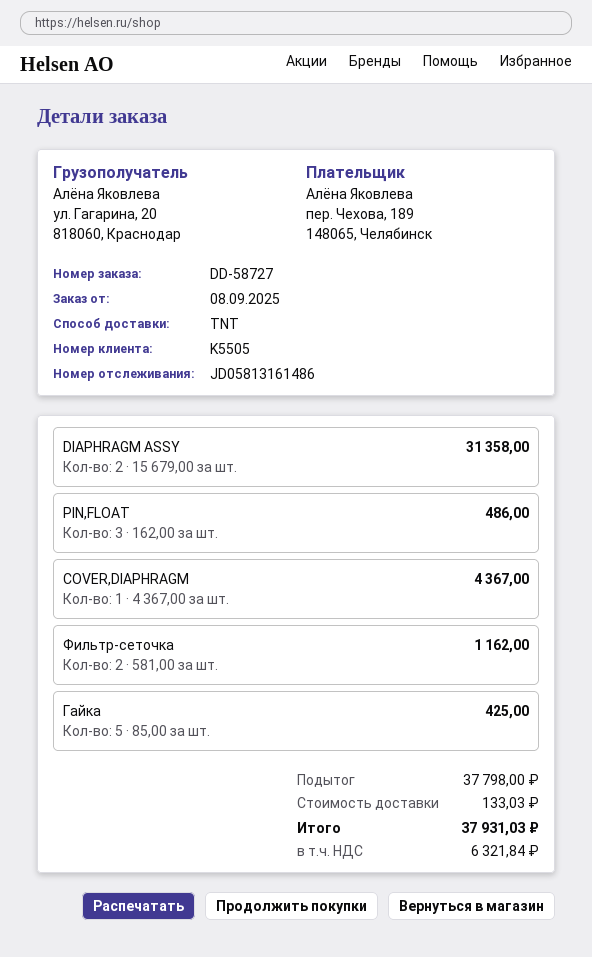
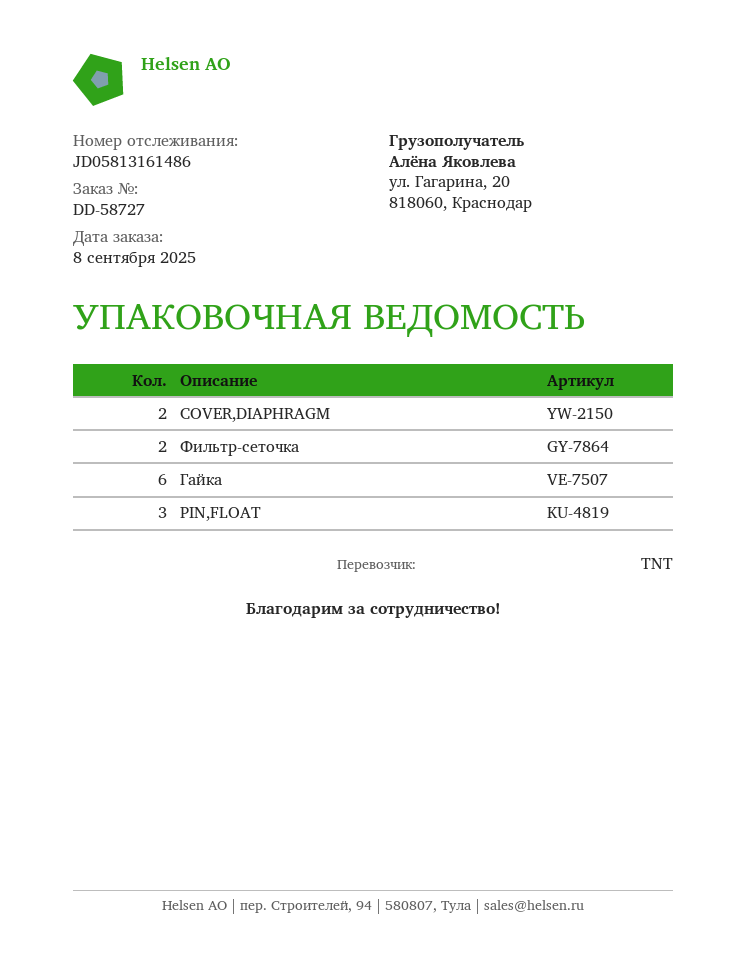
DIAPHRAGM ASSY: 2 -> none
COVER,DIAPHRAGM: 1 -> 2
Гайка: 5 -> 6

